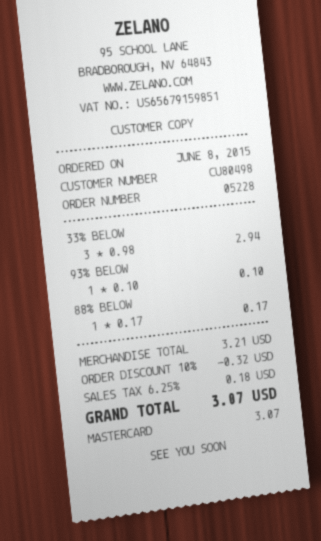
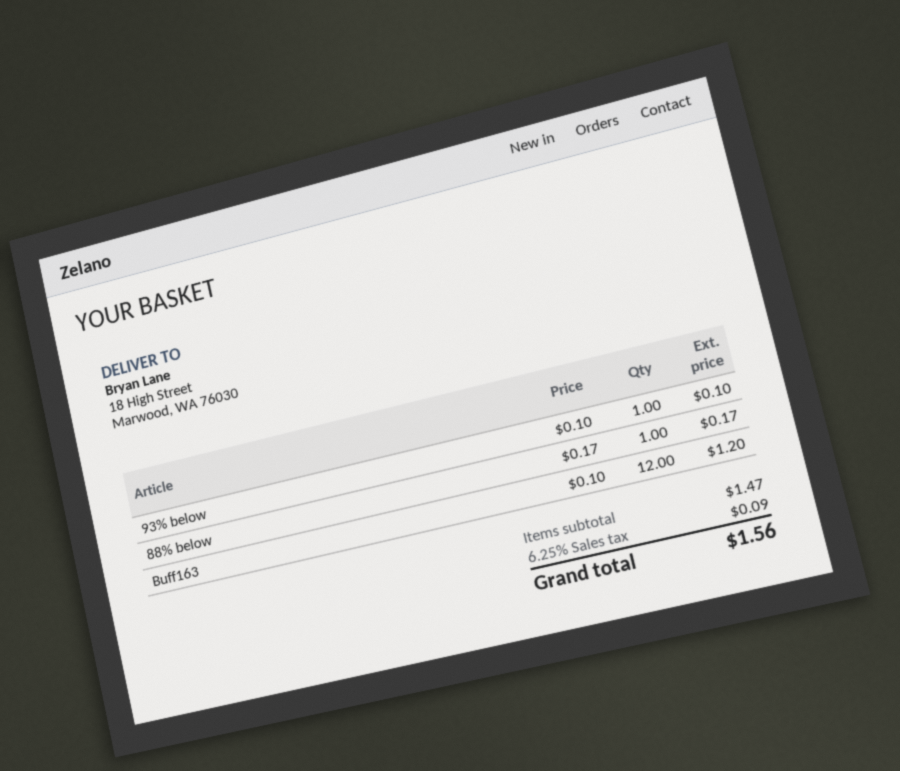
33% BELOW: 3 x 0.98 = 2.94 -> none
Buff163: none -> 12 x 0.10 = 1.20
subtotal: 3.21 -> 1.47
discount: 10% = 0.32 -> none
tax: 6.25% = 0.18 -> 6.25% = 0.09
total: 3.07 -> 1.56

